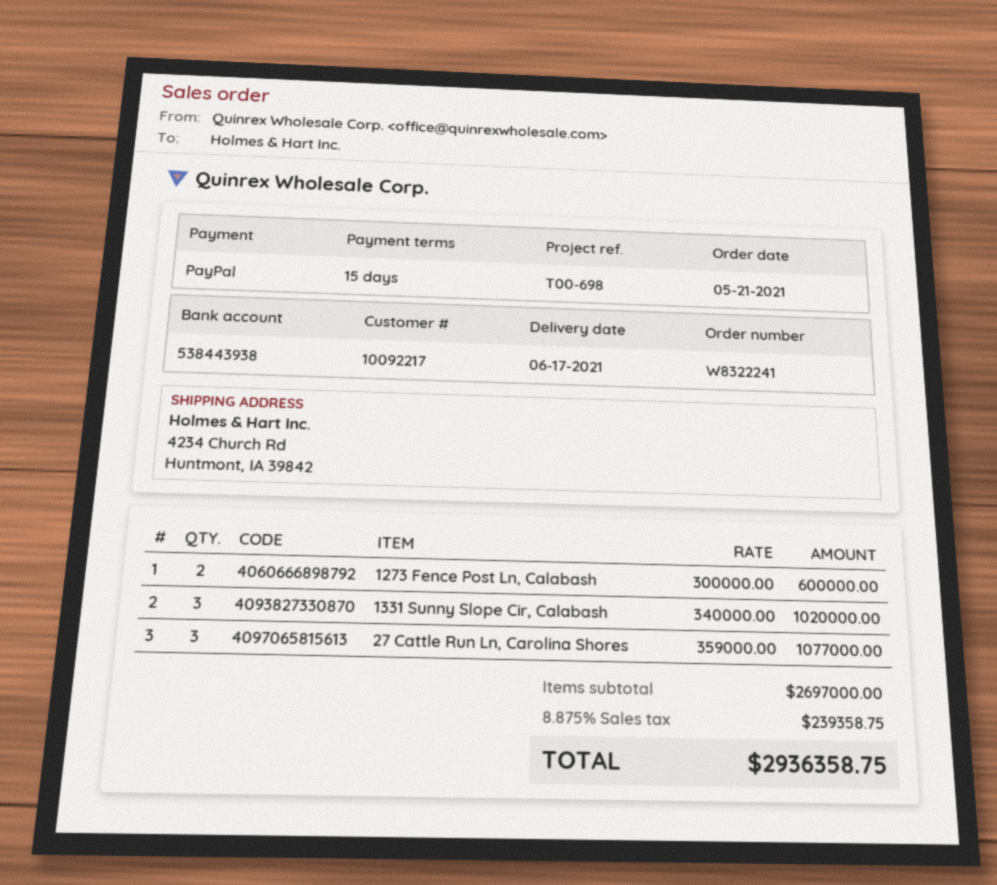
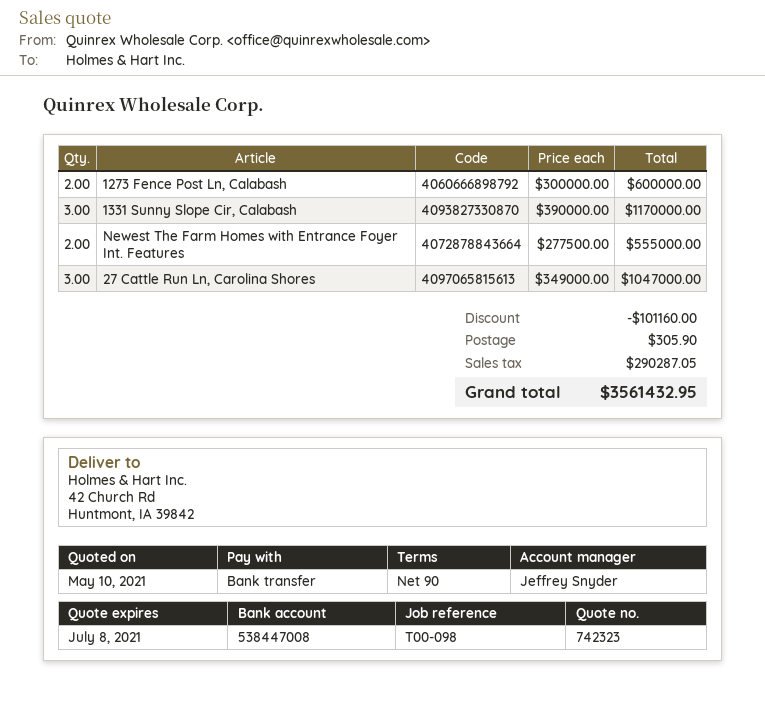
payment terms: 15 days -> 90 days
reference: T00-698 -> T00-098
payment method: PayPal -> bank transfer
bank account: 538443938 -> 538447008
ship to: 4234 Church Rd, Huntmont, IA 39842 -> 42 Church Rd, Huntmont, IA 39842
1331 Sunny Slope Cir, Calabash: 3 x 340000.00 = 1020000.00 -> 3 x 390000.00 = 1170000.00
27 Cattle Run Ln, Carolina Shores: 3 x 359000.00 = 1077000.00 -> 3 x 349000.00 = 1047000.00
Newest The Farm Homes with Entrance Foyer Int. Features: none -> 2 x 277500.00 = 555000.00
discount: none -> 101160.00
shipping: none -> 305.90
tax: 239358.75 -> 290287.05
total: 2936358.75 -> 3561432.95

